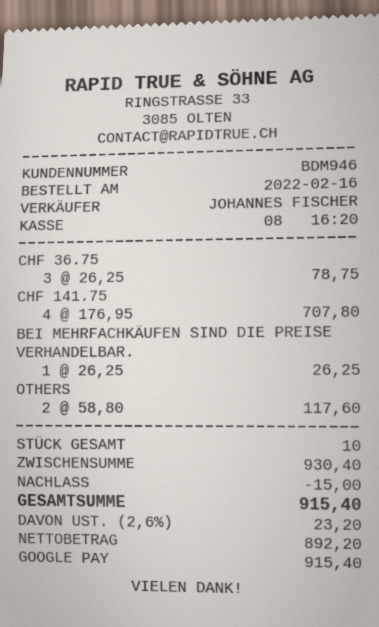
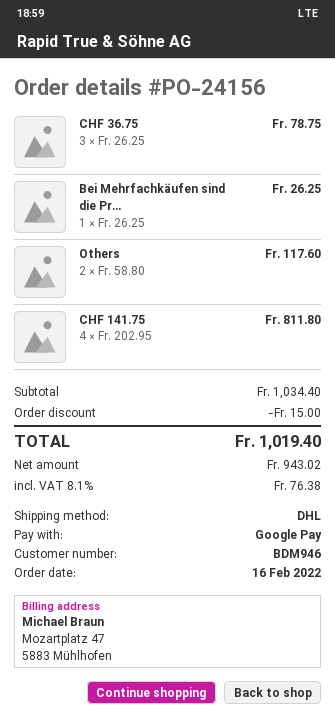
CHF 141.75: 4 x 176.95 = 707.80 -> 4 x 202.95 = 811.80
subtotal: 930.40 -> 1034.40
net: 892.20 -> 943.02
tax: 2.6% = 23.20 -> 8.1% = 76.38
total: 915.40 -> 1019.40

